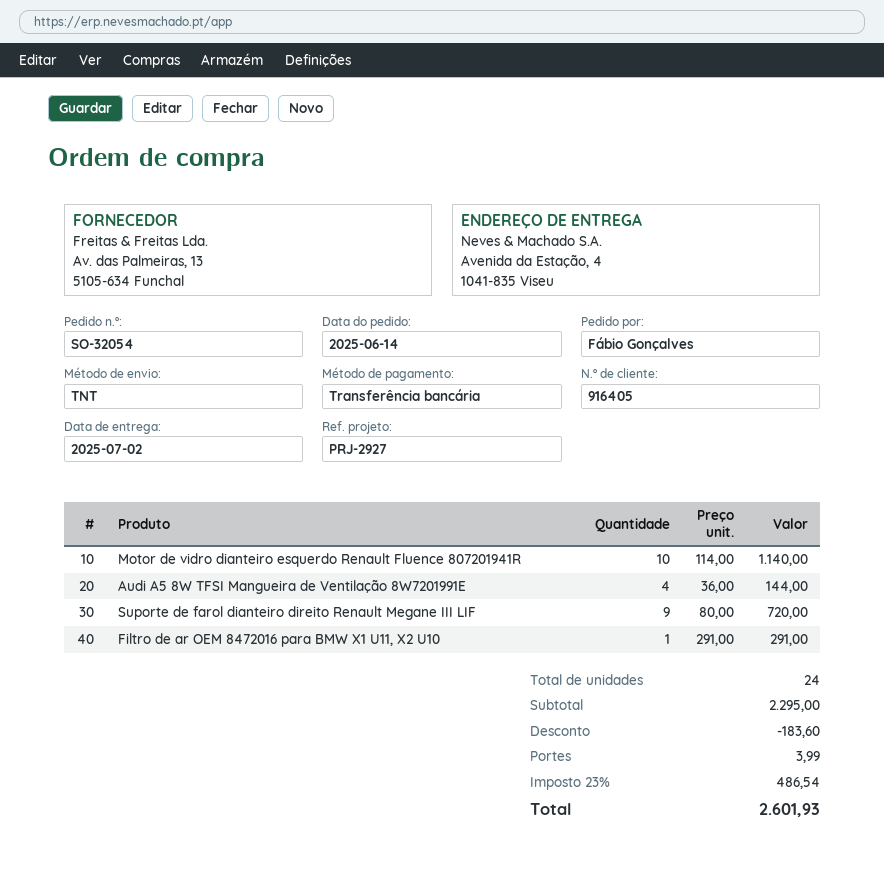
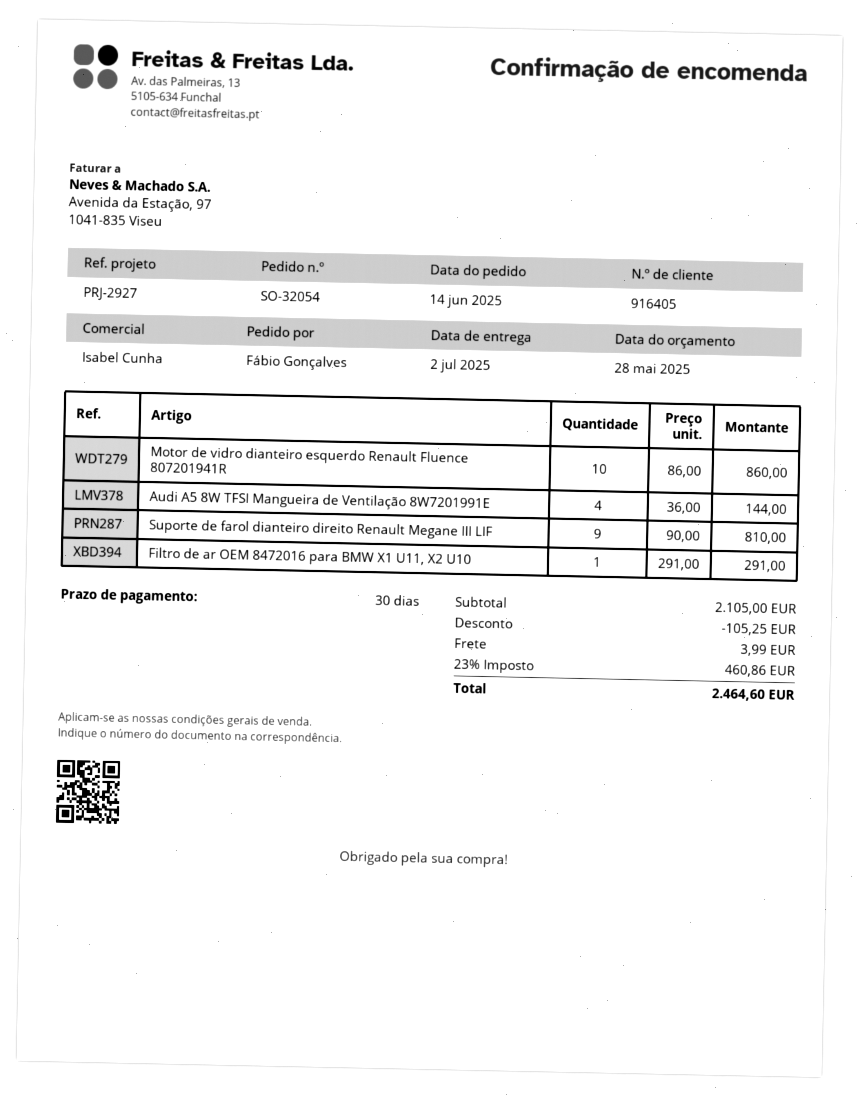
Motor de vidro dianteiro esquerdo Renault Fluence 807201941R: 10 x 114.00 = 1140.00 -> 10 x 86.00 = 860.00
Suporte de farol dianteiro direito Renault Megane III LIF: 9 x 80.00 = 720.00 -> 9 x 90.00 = 810.00
subtotal: 2295.00 -> 2105.00
discount: 183.60 -> 105.25
tax: 23% = 486.54 -> 23% = 460.86
total: 2601.93 -> 2464.60

